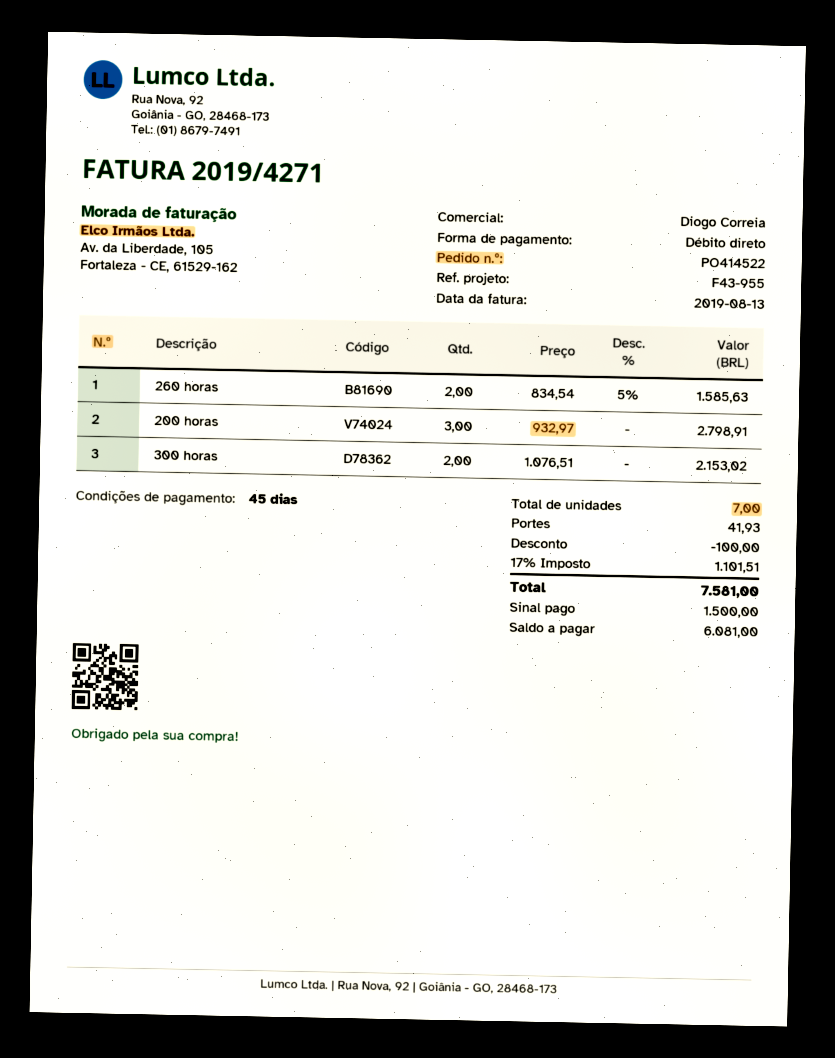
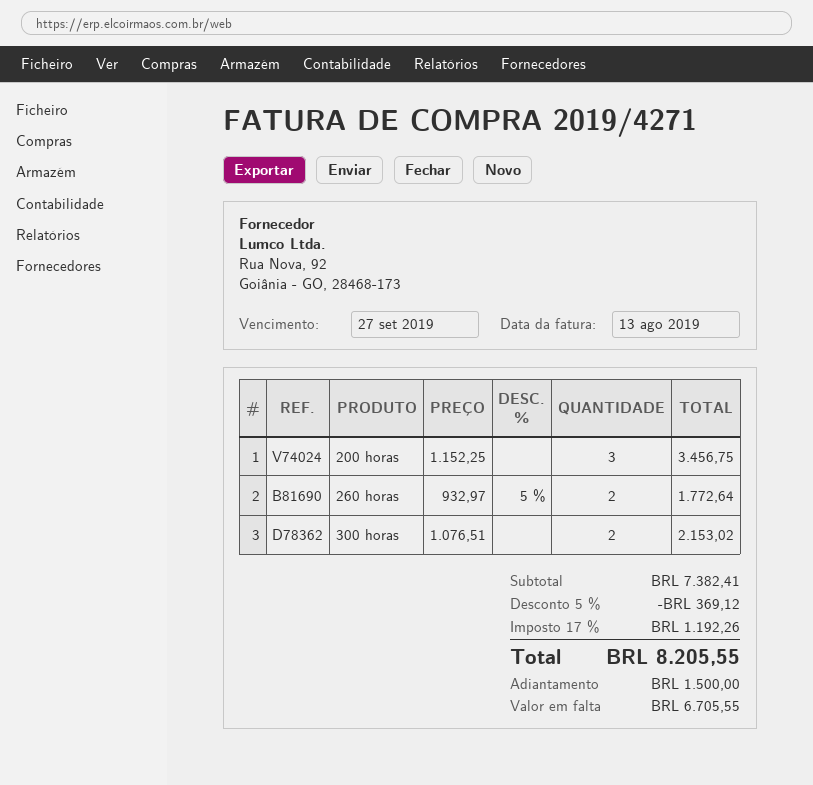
260 horas: 2 x 834.54 - 5% = 1585.63 -> 2 x 932.97 - 5% = 1772.64
200 horas: 3 x 932.97 = 2798.91 -> 3 x 1152.25 = 3456.75
discount: 100.00 -> 369.12
shipping: 41.93 -> none
tax: 17% = 1101.51 -> 17% = 1192.26
total: 7581.00 -> 8205.55
balance: 6081.00 -> 6705.55

